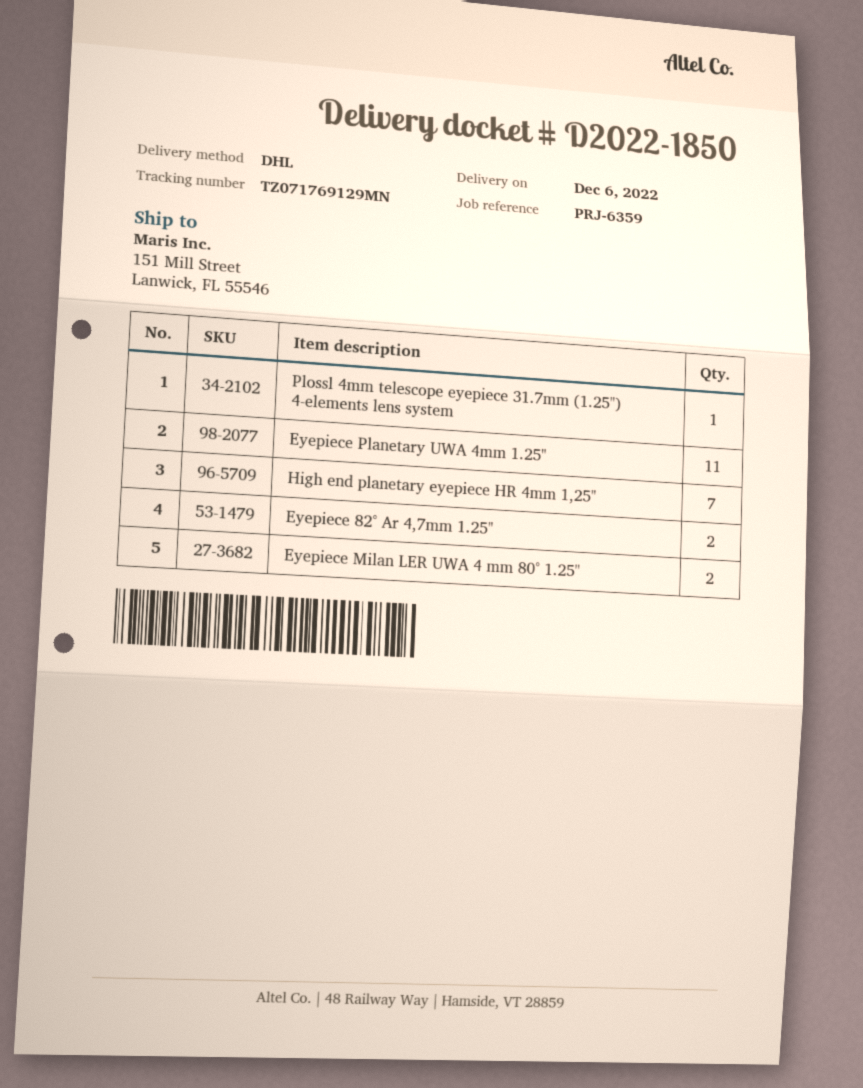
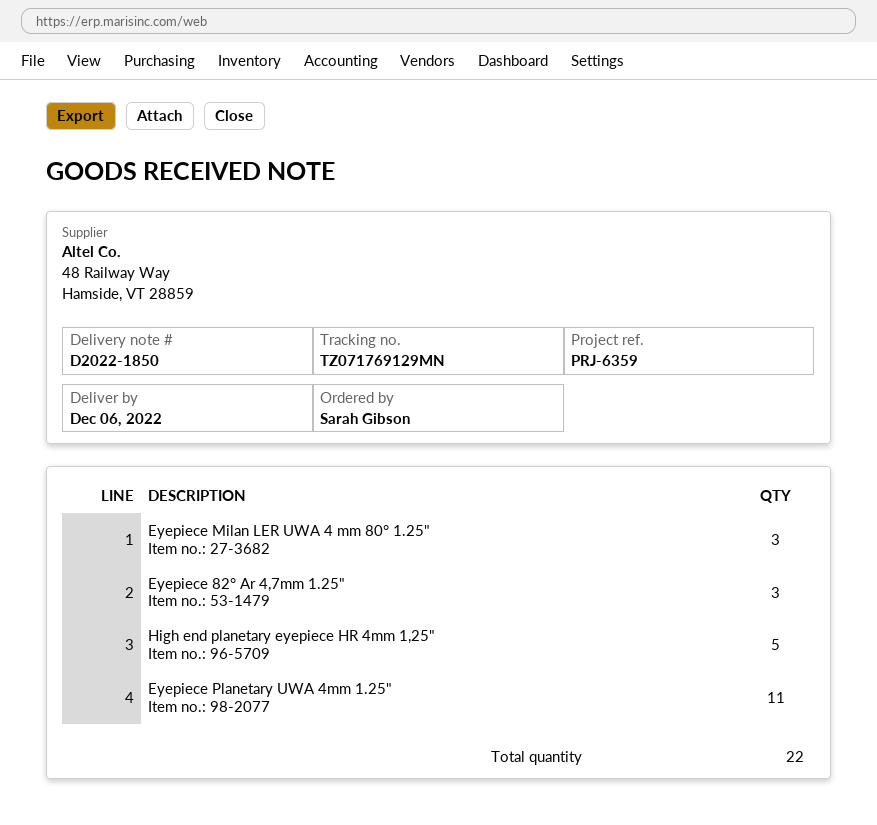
Plossl 4mm telescope eyepiece 31.7mm (1.25") 4-elements lens system: 1 -> none
High end planetary eyepiece HR 4mm 1,25": 7 -> 5
Eyepiece 82° Ar 4,7mm 1.25": 2 -> 3
Eyepiece Milan LER UWA 4 mm 80° 1.25": 2 -> 3

